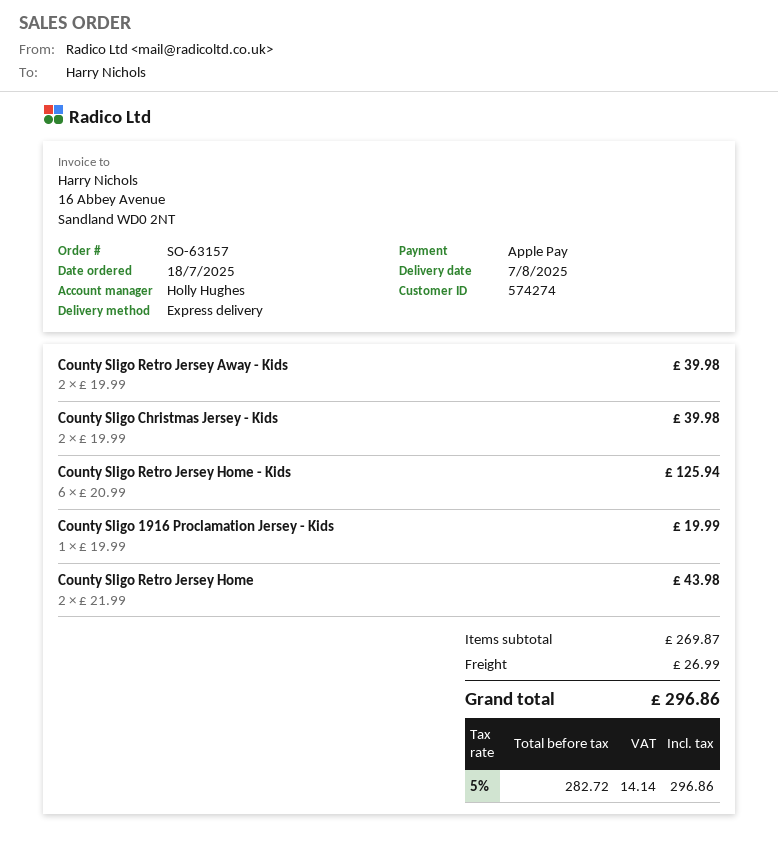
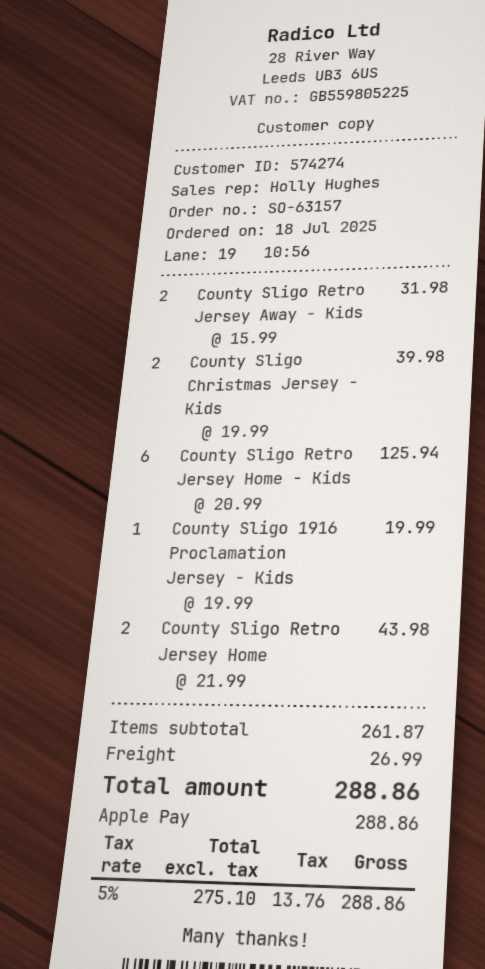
County Sligo Retro Jersey Away - Kids: 2 x 19.99 = 39.98 -> 2 x 15.99 = 31.98
subtotal: 269.87 -> 261.87
net: 282.72 -> 275.10
tax: 5% = 14.14 -> 5% = 13.76
total: 296.86 -> 288.86

